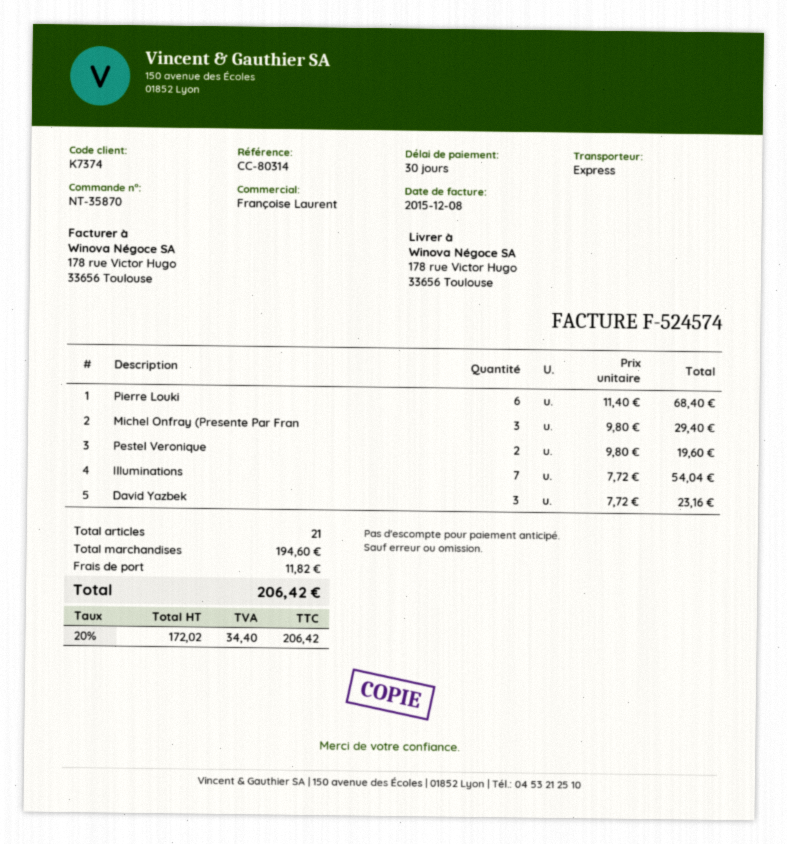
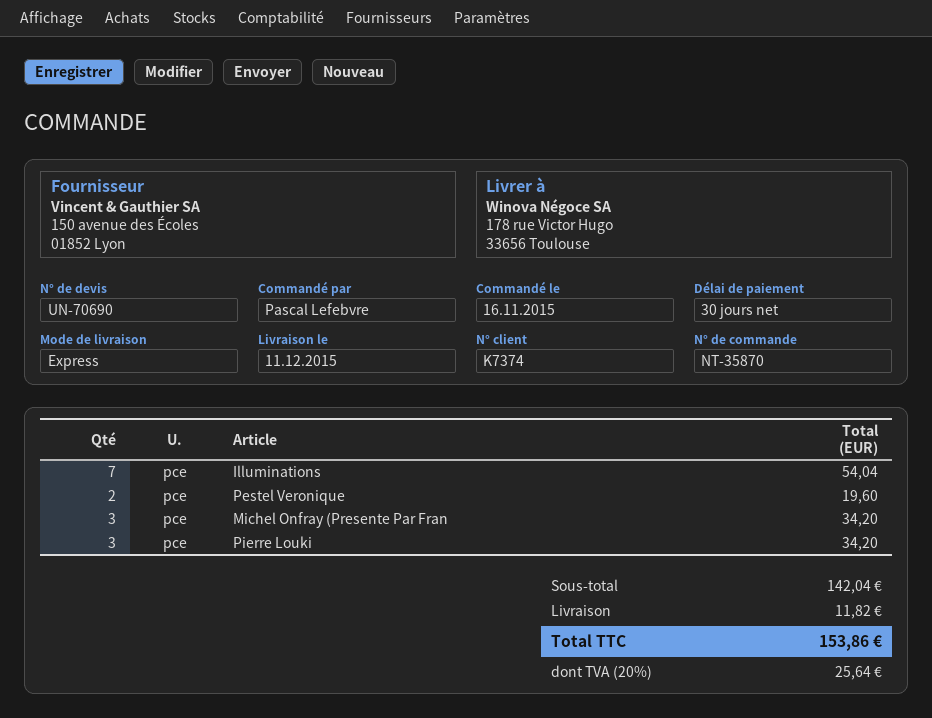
Pierre Louki: 6 for 68.40 -> 3 for 34.20
Michel Onfray (Presente Par Fran: 3 for 29.40 -> 3 for 34.20
David Yazbek: 3 for 23.16 -> none
subtotal: 194.60 -> 142.04
tax: 20% = 34.40 -> 20% = 25.64
total: 206.42 -> 153.86

